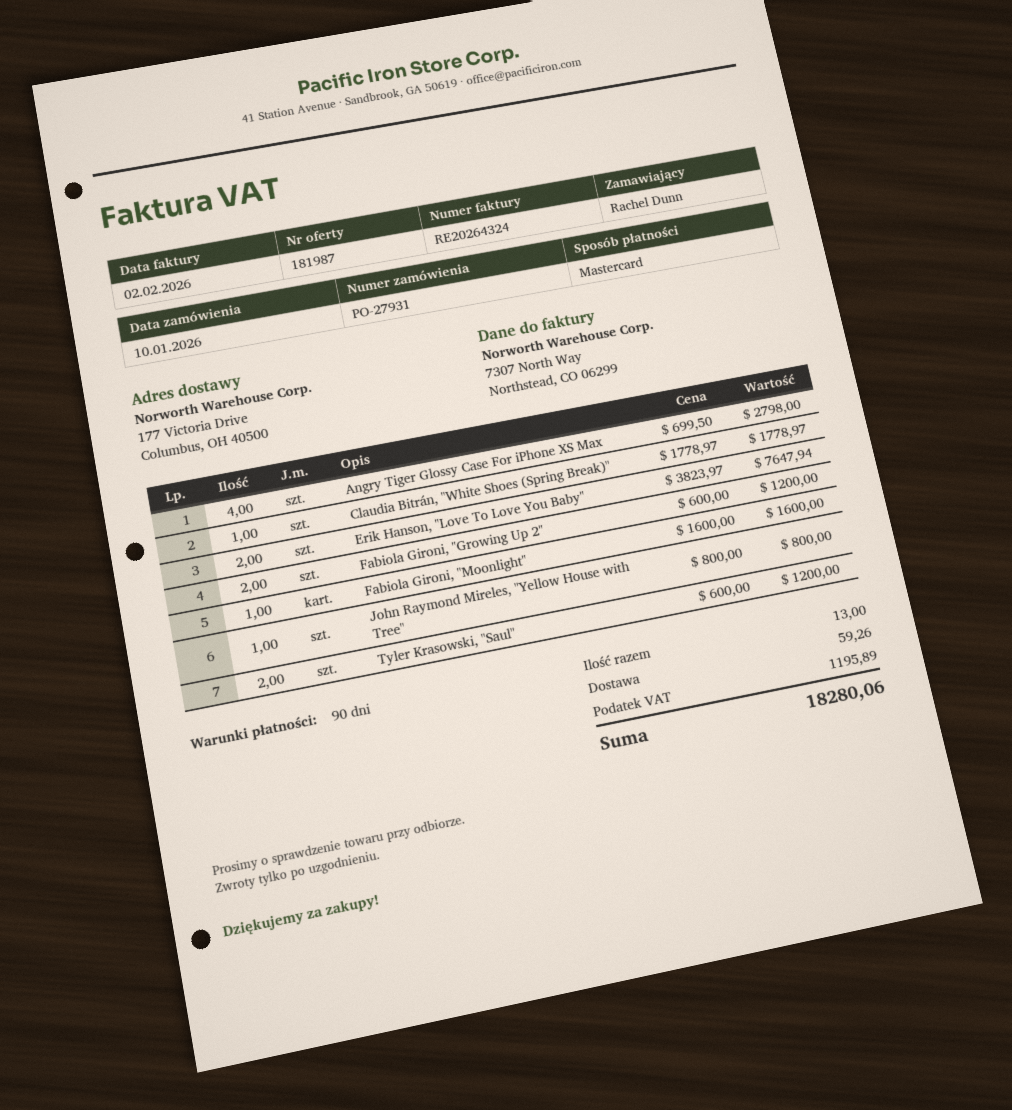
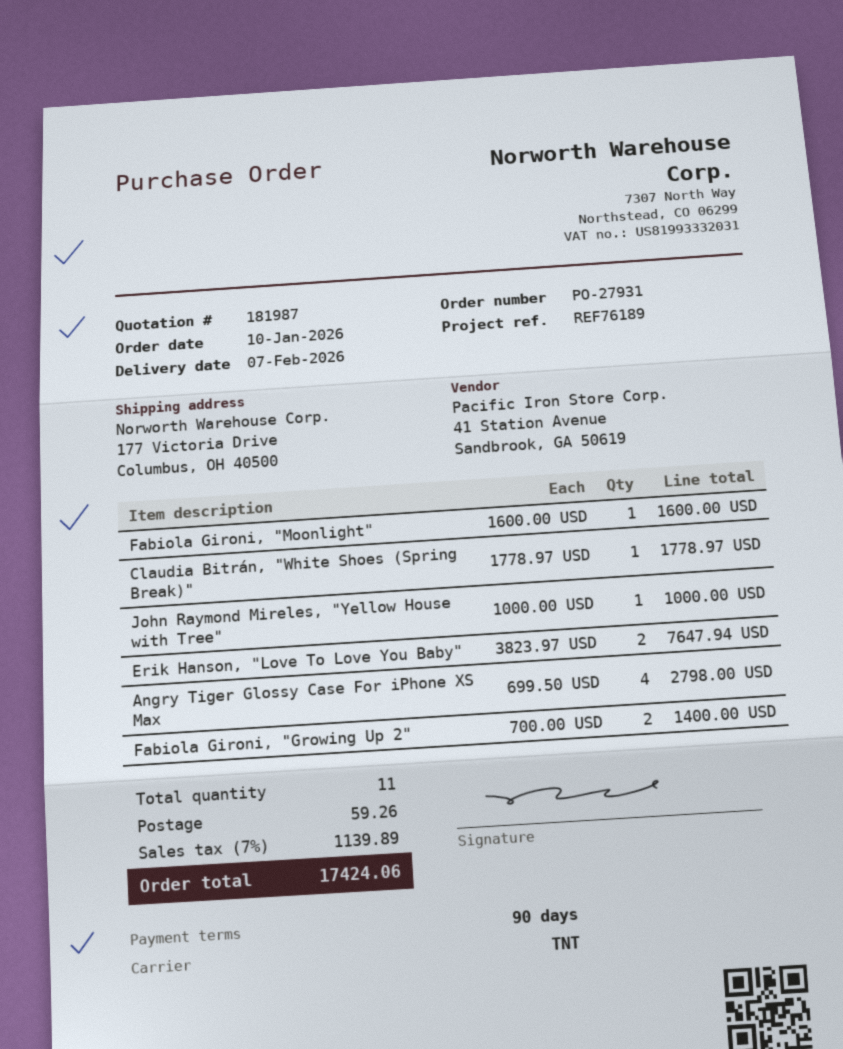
Fabiola Gironi, "Growing Up 2": 2 x 600.00 = 1200.00 -> 2 x 700.00 = 1400.00
John Raymond Mireles, "Yellow House with Tree": 1 x 800.00 = 800.00 -> 1 x 1000.00 = 1000.00
Tyler Krasowski, "Saul": 2 x 600.00 = 1200.00 -> none
total quantity: 13 -> 11
tax: 1195.89 -> 1139.89
total: 18280.06 -> 17424.06

